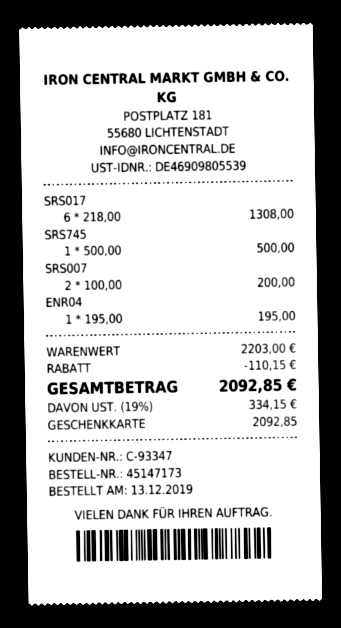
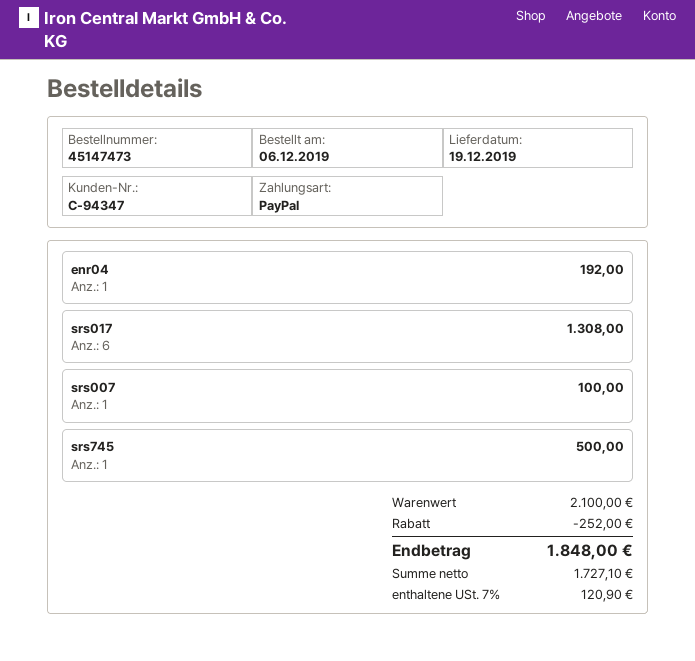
order number: 45147173 -> 45147473
order date: 2019-12-13 -> 2019-12-06
customer number: C-93347 -> C-94347
payment method: gift card -> PayPal
SRS007: 2 for 200.00 -> 1 for 100.00
ENR04: 1 for 195.00 -> 1 for 192.00
subtotal: 2203.00 -> 2100.00
discount: 110.15 -> 252.00
tax: 19% = 334.15 -> 7% = 120.90
total: 2092.85 -> 1848.00

